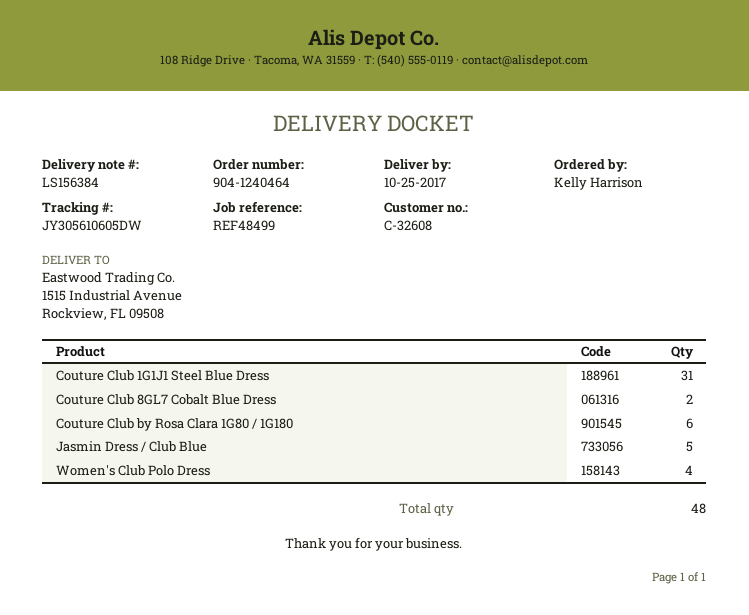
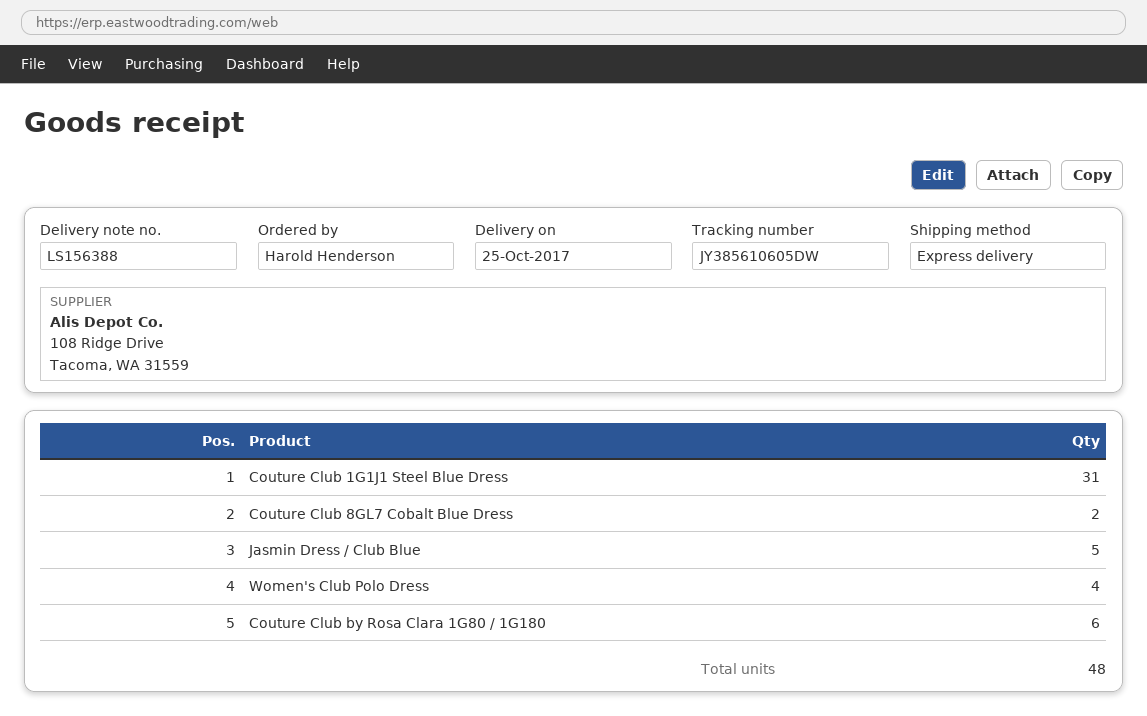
delivery note number: LS156384 -> LS156388
ordered by: Kelly Harrison -> Harold Henderson
tracking number: JY305610605DW -> JY385610605DW

